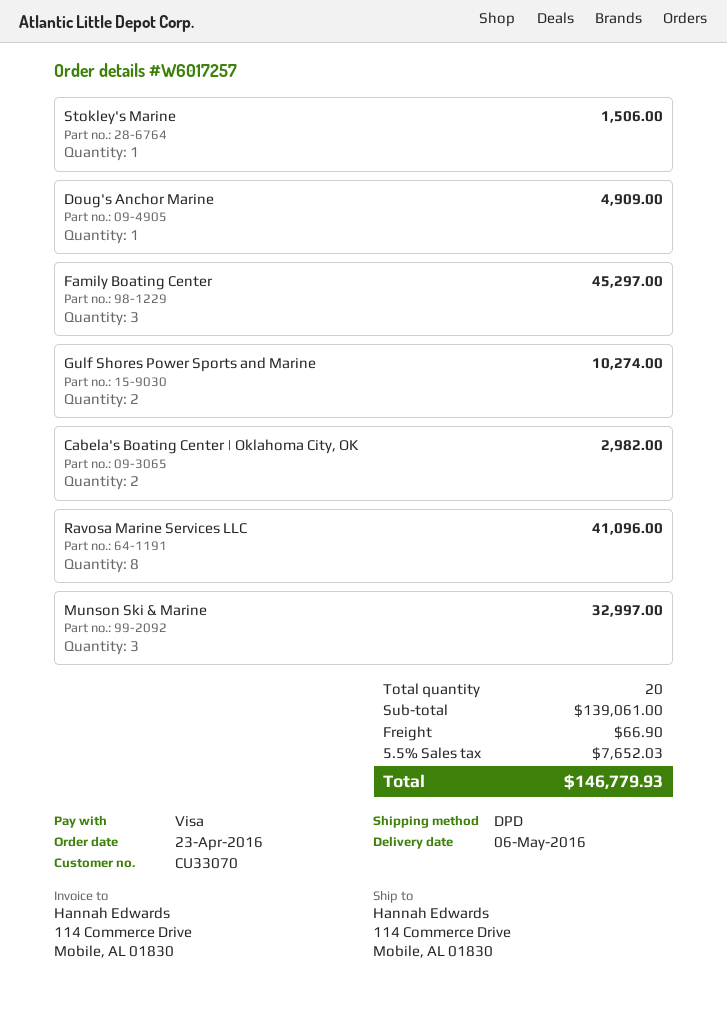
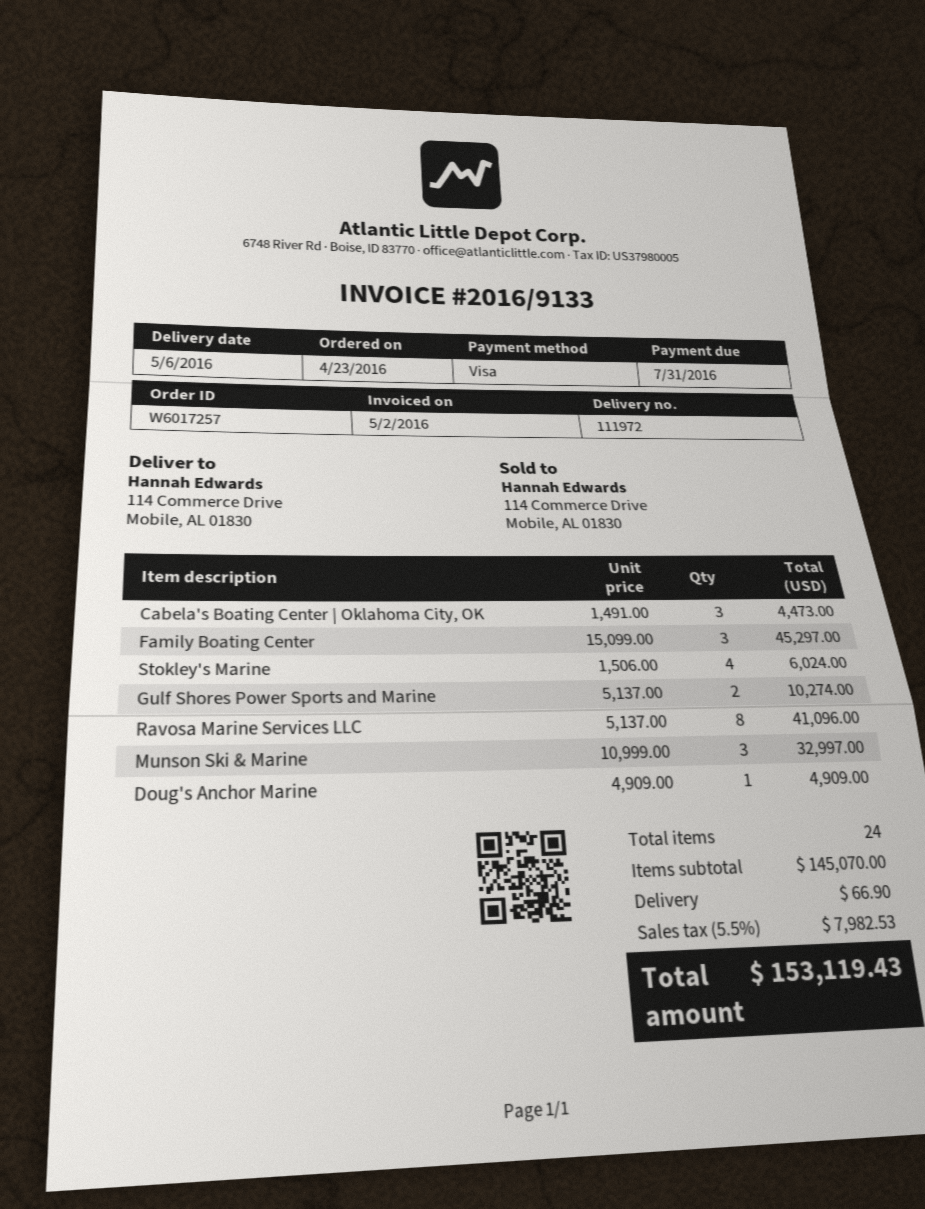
Stokley's Marine: 1 for 1506.00 -> 4 for 6024.00
Cabela's Boating Center | Oklahoma City, OK: 2 for 2982.00 -> 3 for 4473.00
total quantity: 20 -> 24
subtotal: 139061.00 -> 145070.00
tax: 5.5% = 7652.03 -> 5.5% = 7982.53
total: 146779.93 -> 153119.43

